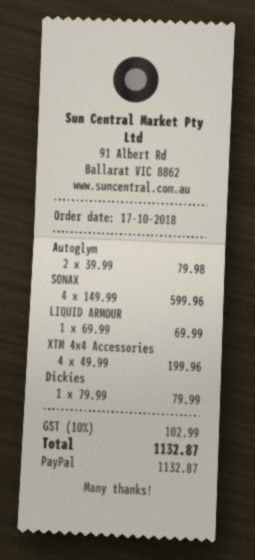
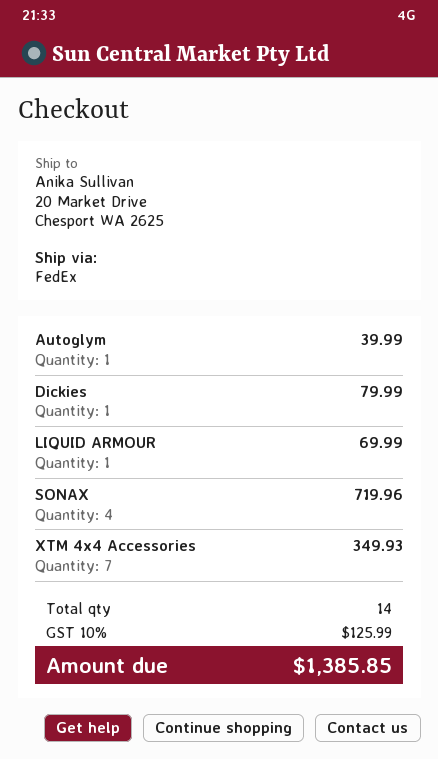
Autoglym: 2 for 79.98 -> 1 for 39.99
SONAX: 4 for 599.96 -> 4 for 719.96
XTM 4x4 Accessories: 4 for 199.96 -> 7 for 349.93
tax: 10% = 102.99 -> 10% = 125.99
total: 1132.87 -> 1385.85

